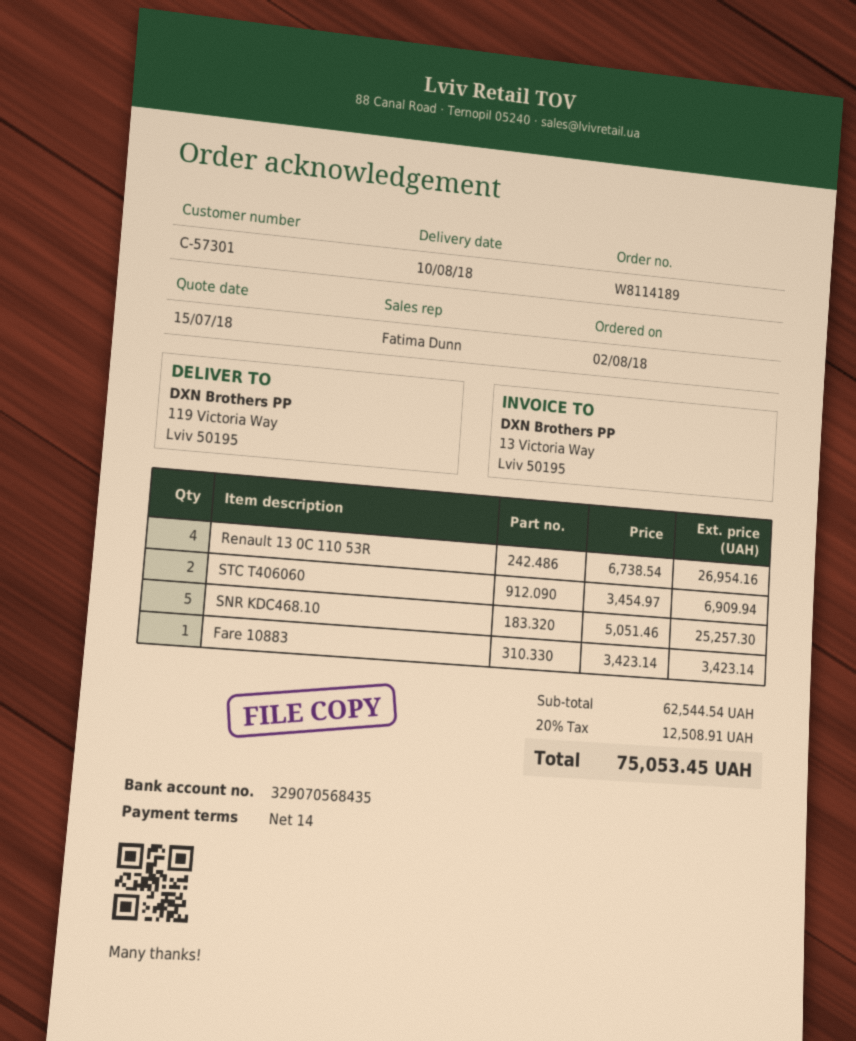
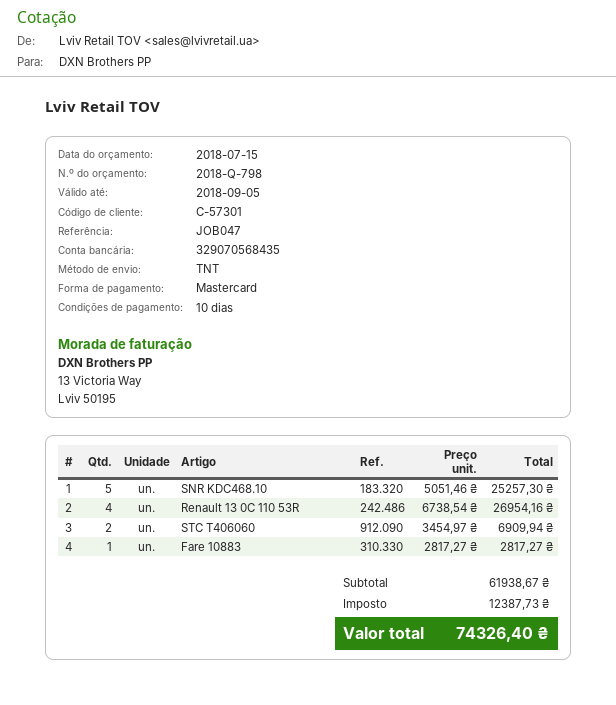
payment terms: 14 days -> 10 days
Fare 10883: 1 x 3423.14 = 3423.14 -> 1 x 2817.27 = 2817.27
subtotal: 62544.54 -> 61938.67
tax: 12508.91 -> 12387.73
total: 75053.45 -> 74326.40

